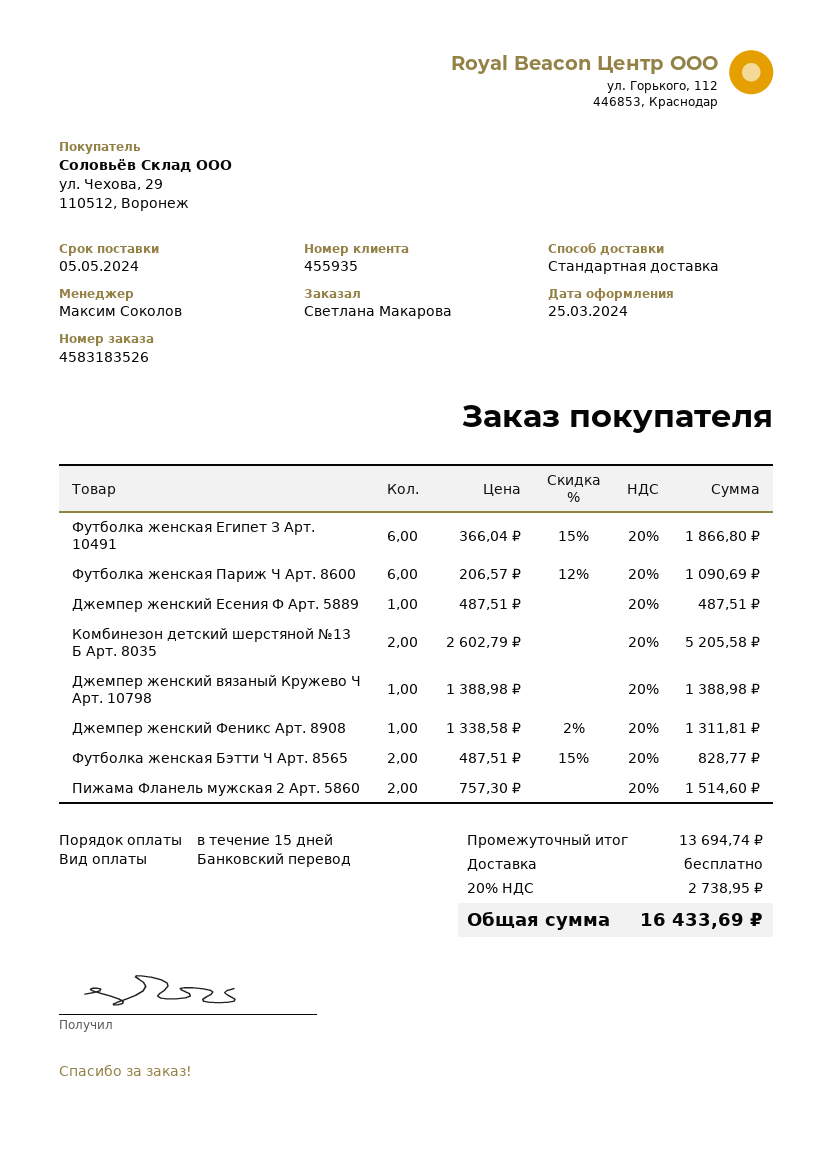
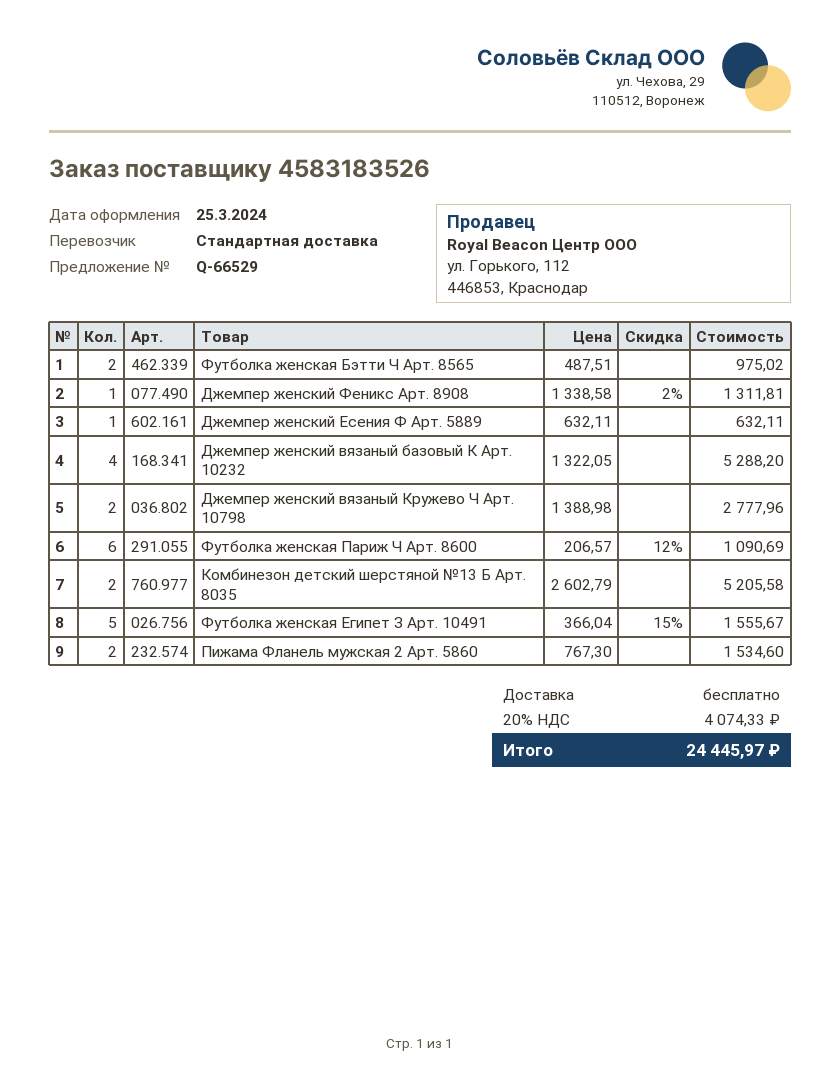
Футболка женская Египет З Арт. 10491: 6 x 366.04 - 15% = 1866.80 -> 5 x 366.04 - 15% = 1555.67
Джемпер женский Есения Ф Арт. 5889: 1 x 487.51 = 487.51 -> 1 x 632.11 = 632.11
Джемпер женский вязаный Кружево Ч Арт. 10798: 1 x 1388.98 = 1388.98 -> 2 x 1388.98 = 2777.96
Футболка женская Бэтти Ч Арт. 8565: 2 x 487.51 - 15% = 828.77 -> 2 x 487.51 = 975.02
Пижама Фланель мужская 2 Арт. 5860: 2 x 757.30 = 1514.60 -> 2 x 767.30 = 1534.60
Джемпер женский вязаный базовый К Арт. 10232: none -> 4 x 1322.05 = 5288.20
tax: 20% = 2738.95 -> 20% = 4074.33
total: 16433.69 -> 24445.97

